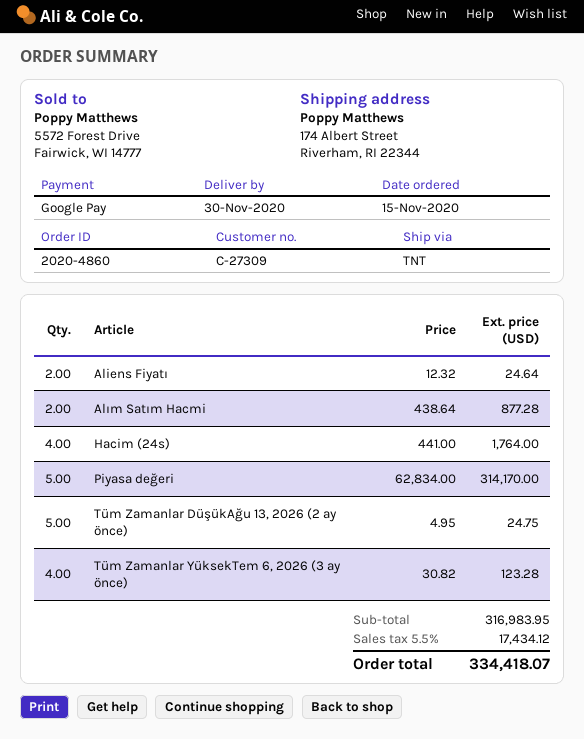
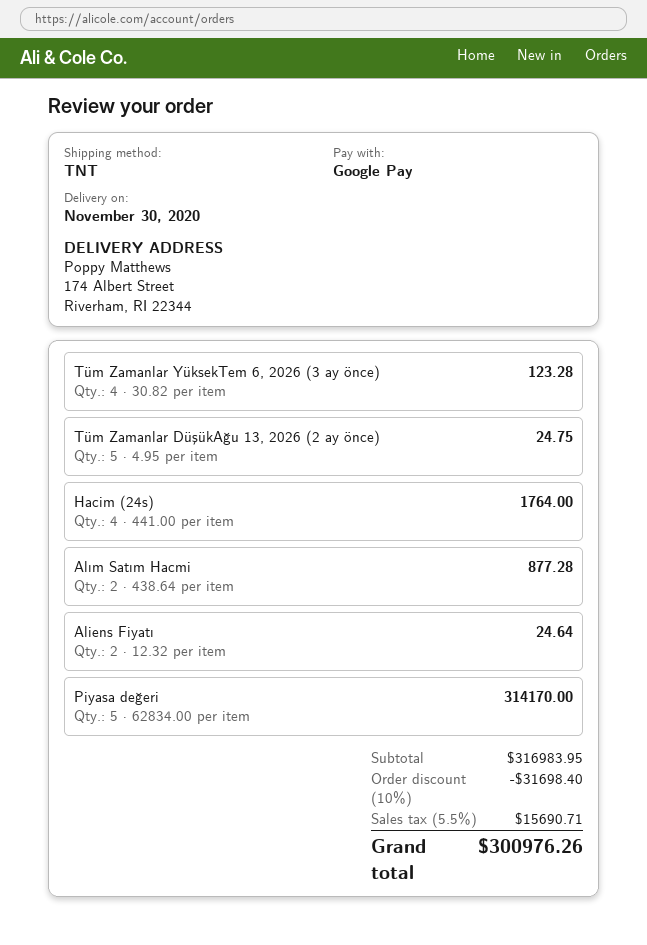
discount: none -> 10% = 31698.40
tax: 5.5% = 17434.12 -> 5.5% = 15690.71
total: 334418.07 -> 300976.26

